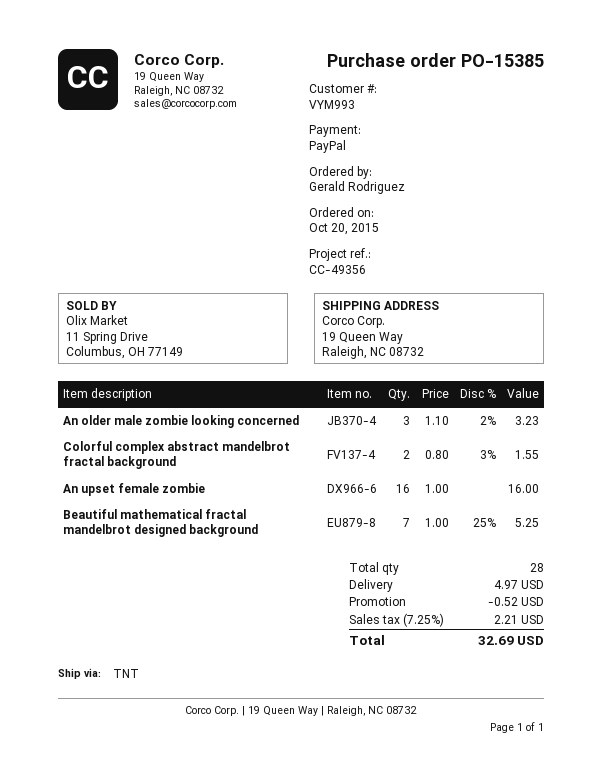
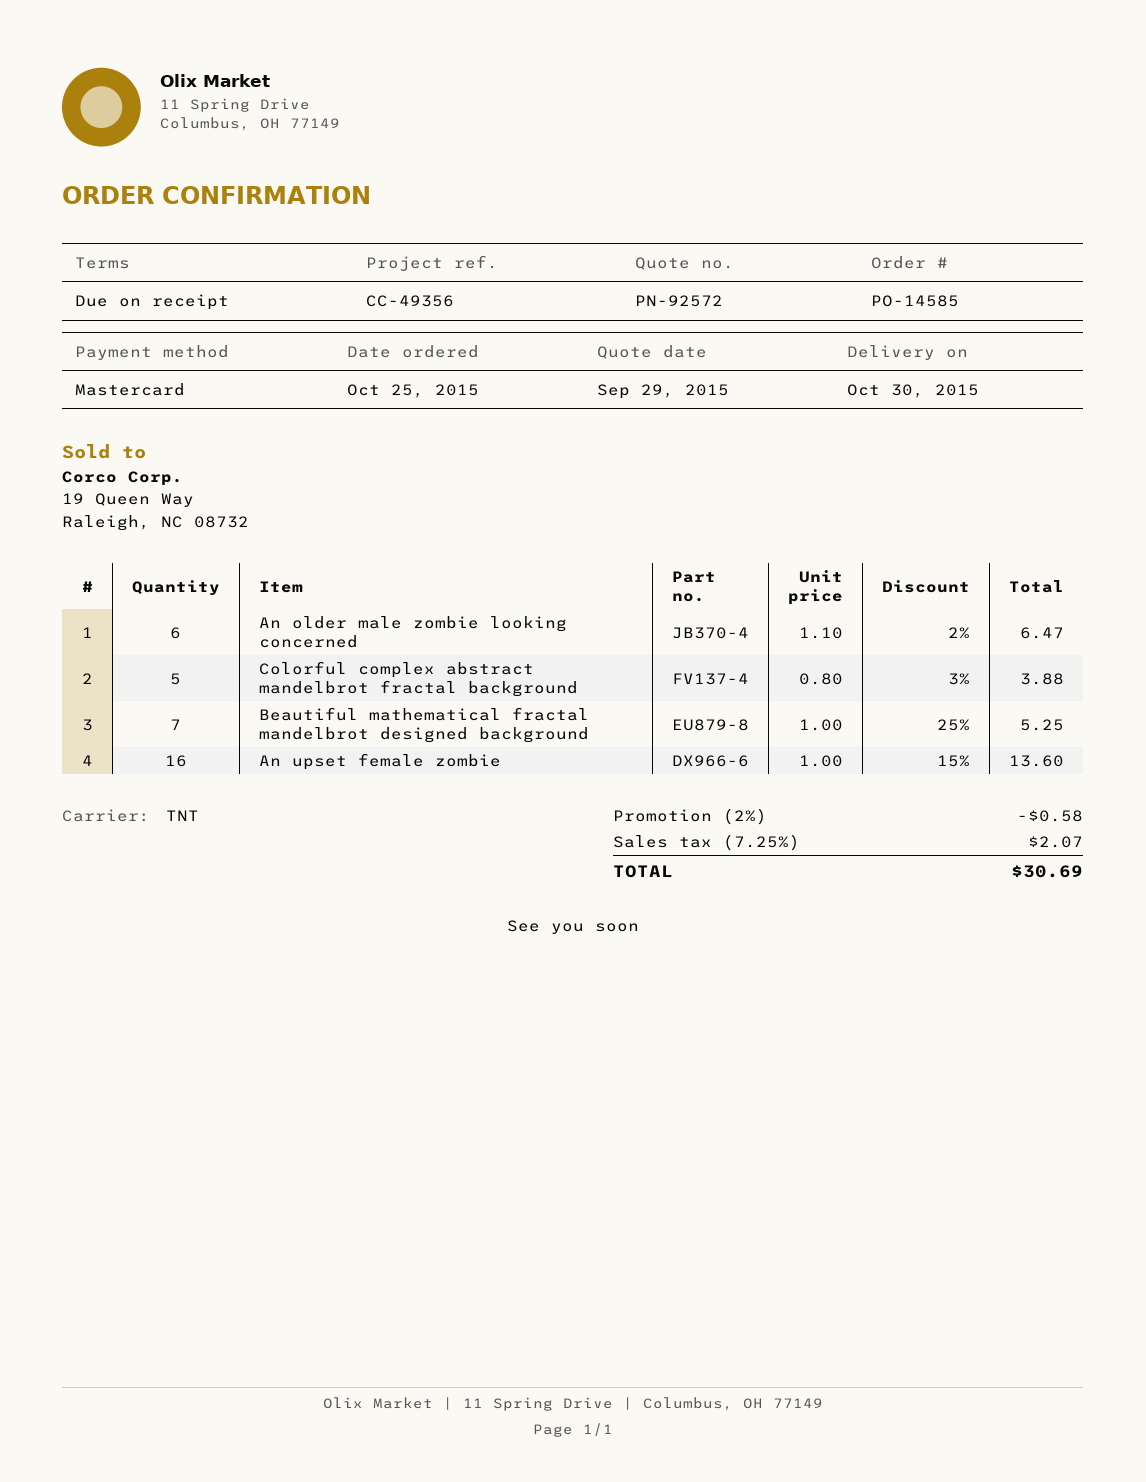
order number: PO-15385 -> PO-14585
order date: 2015-10-20 -> 2015-10-25
payment method: PayPal -> Mastercard
An older male zombie looking concerned: 3 x 1.10 - 2% = 3.23 -> 6 x 1.10 - 2% = 6.47
Colorful complex abstract mandelbrot fractal background: 2 x 0.80 - 3% = 1.55 -> 5 x 0.80 - 3% = 3.88
An upset female zombie: 16 x 1.00 = 16.00 -> 16 x 1.00 - 15% = 13.60
discount: 0.52 -> 0.58
shipping: 4.97 -> none
tax: 7.25% = 2.21 -> 7.25% = 2.07
total: 32.69 -> 30.69

